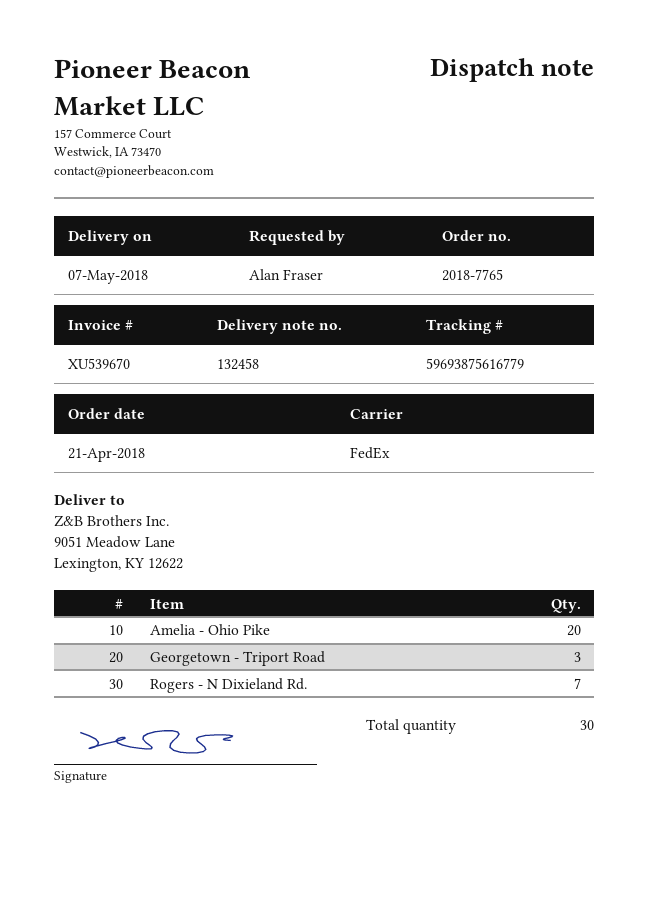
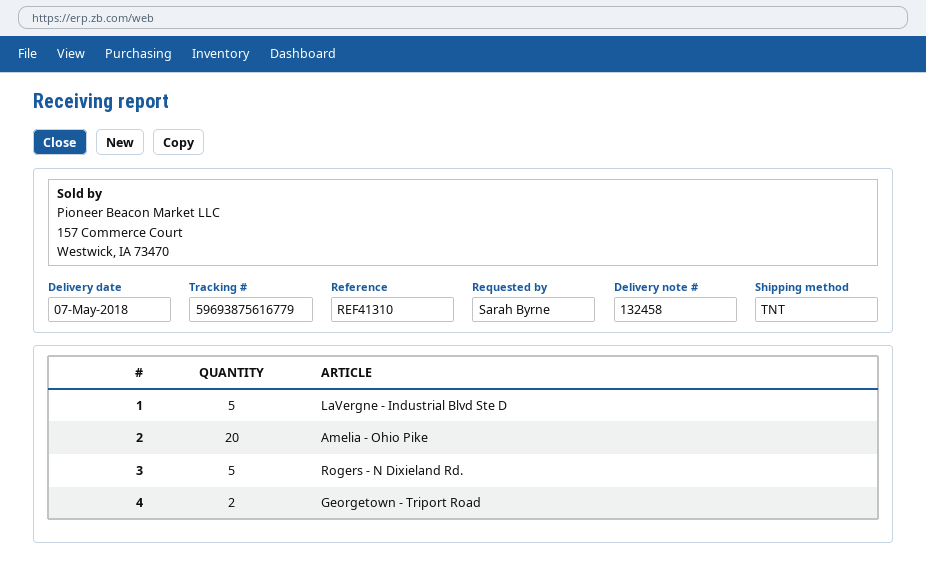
ordered by: Alan Fraser -> Sarah Byrne
shipping method: FedEx -> TNT
Georgetown - Triport Road: 3 -> 2
Rogers - N Dixieland Rd.: 7 -> 5
LaVergne - Industrial Blvd Ste D: none -> 5

